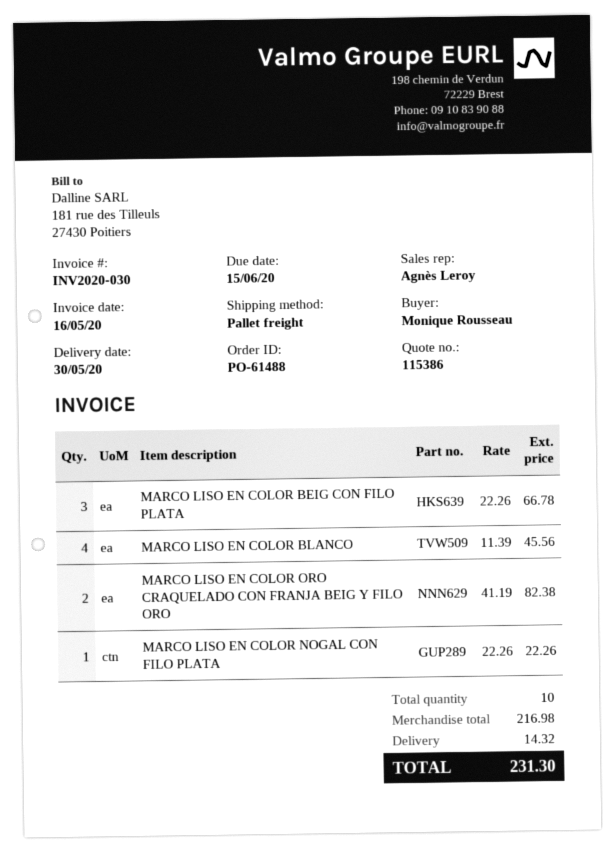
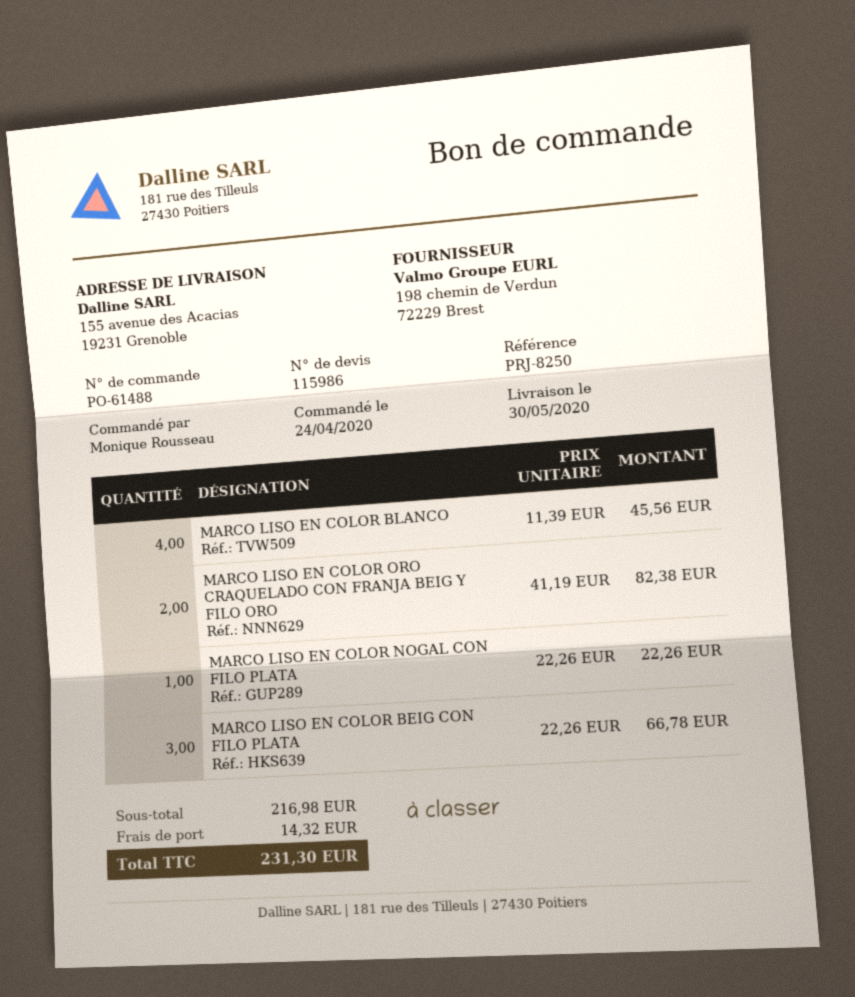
quote number: 115386 -> 115986

